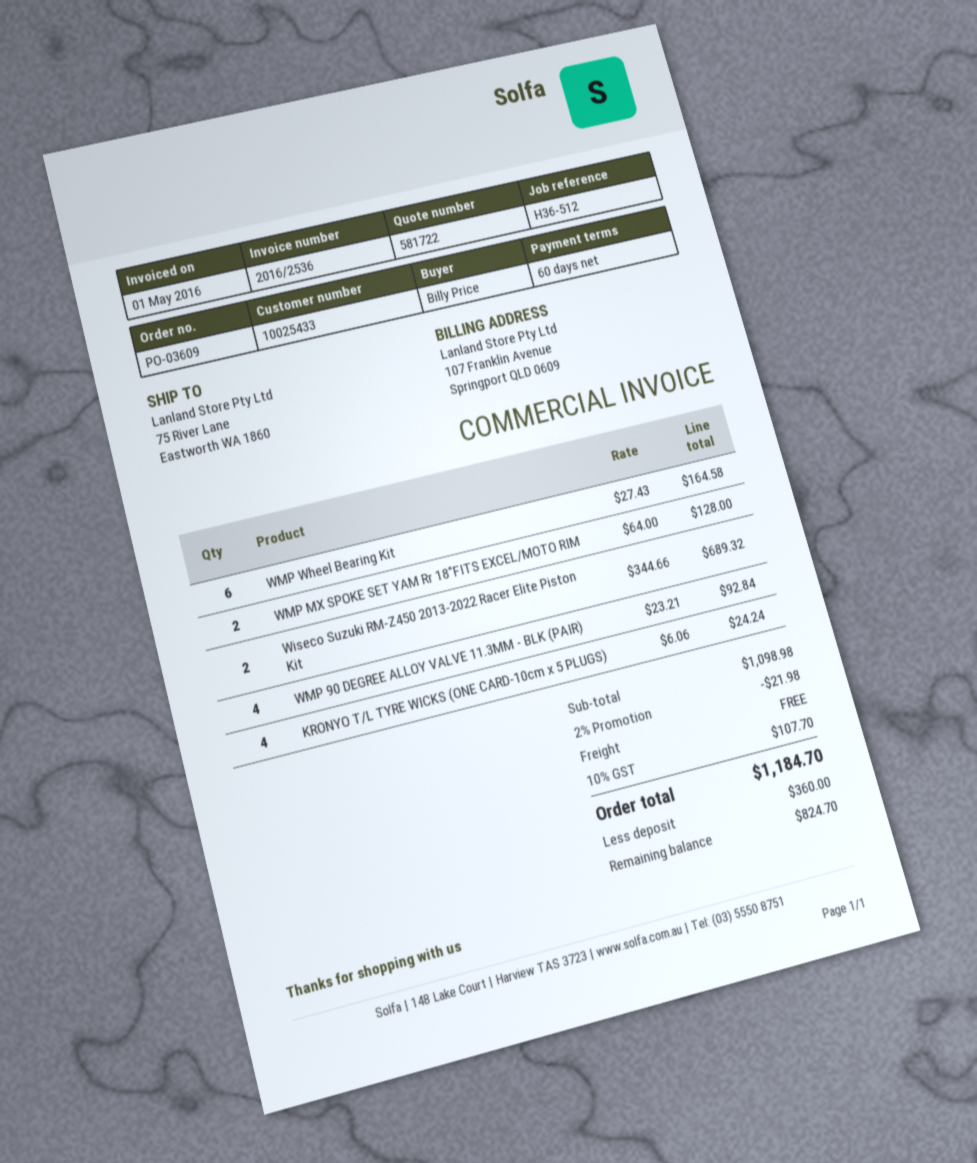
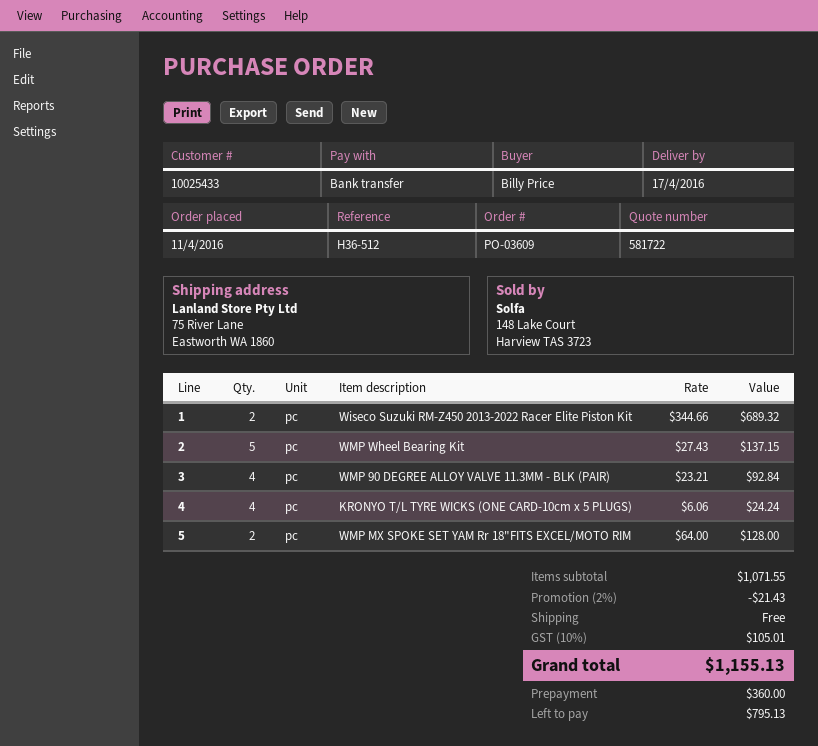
WMP Wheel Bearing Kit: 6 x 27.43 = 164.58 -> 5 x 27.43 = 137.15
subtotal: 1098.98 -> 1071.55
discount: 2% = 21.98 -> 2% = 21.43
tax: 10% = 107.70 -> 10% = 105.01
total: 1184.70 -> 1155.13
balance: 824.70 -> 795.13

